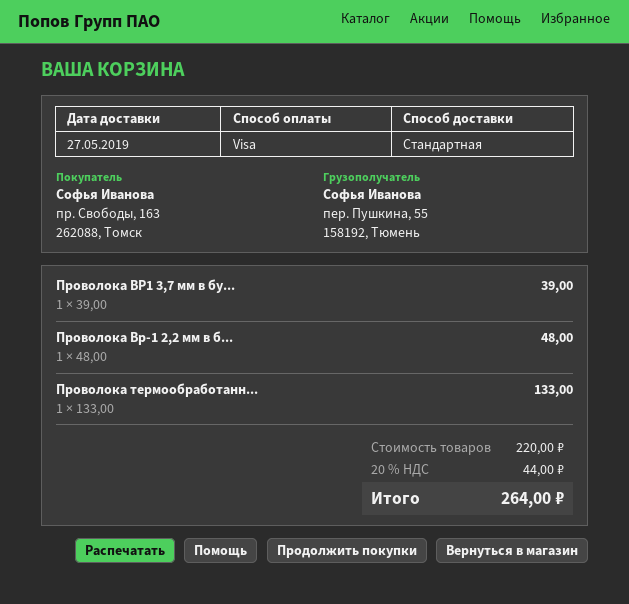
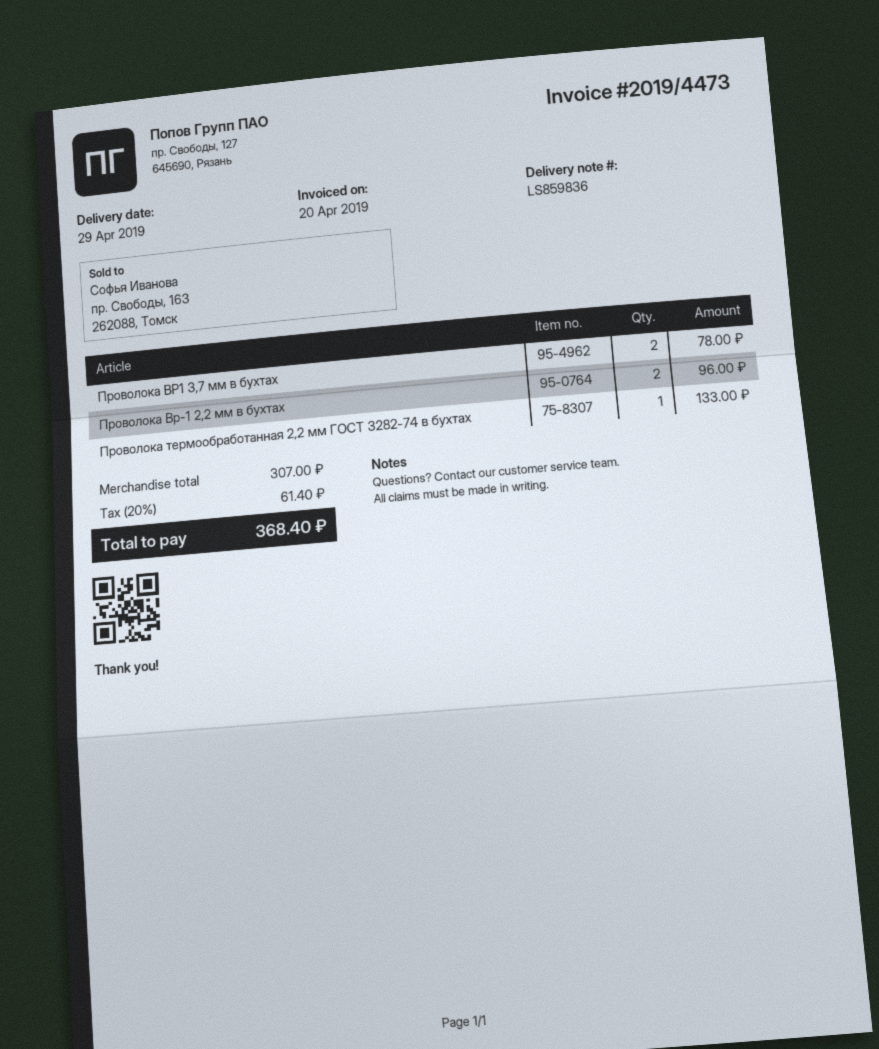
delivery date: 2019-05-27 -> 2019-04-29
Проволока ВР1 3,7 мм в бу...: 1 for 39.00 -> 2 for 78.00
Проволока Вр-1 2,2 мм в б...: 1 for 48.00 -> 2 for 96.00
subtotal: 220.00 -> 307.00
tax: 20% = 44.00 -> 20% = 61.40
total: 264.00 -> 368.40

